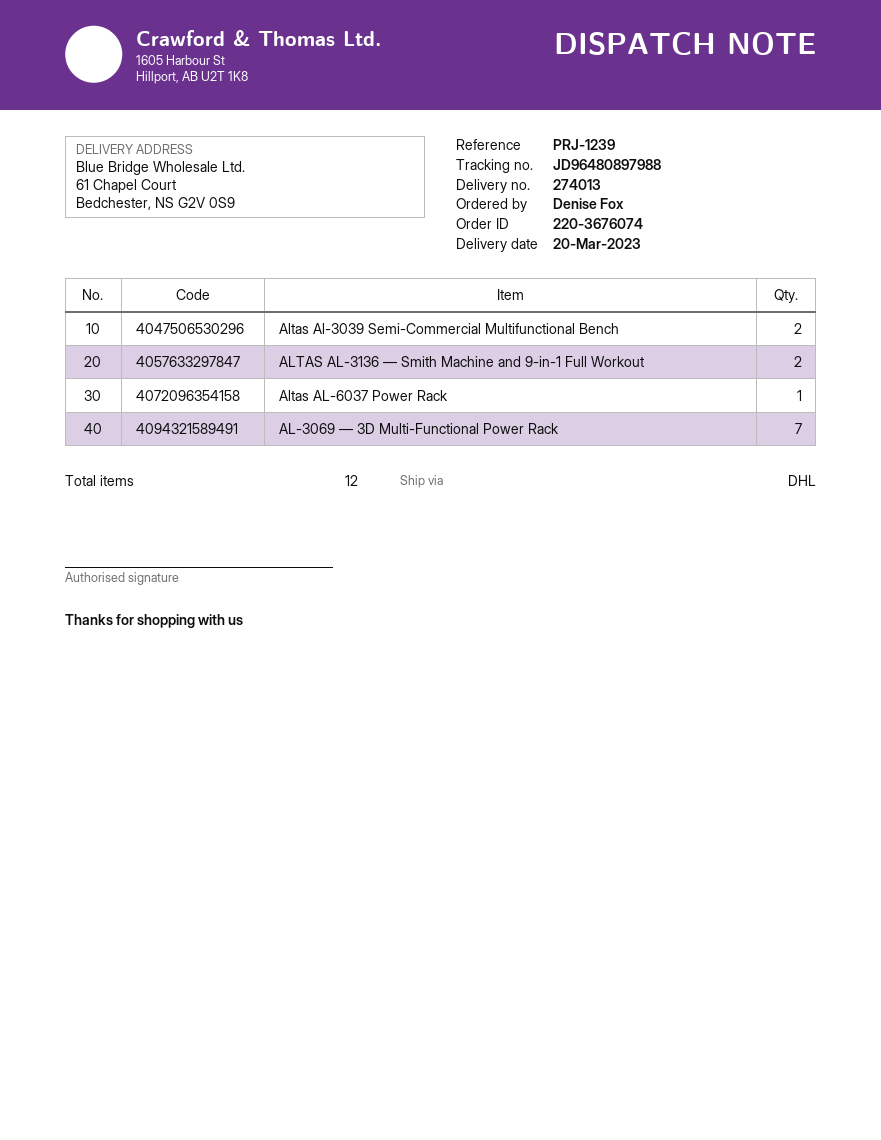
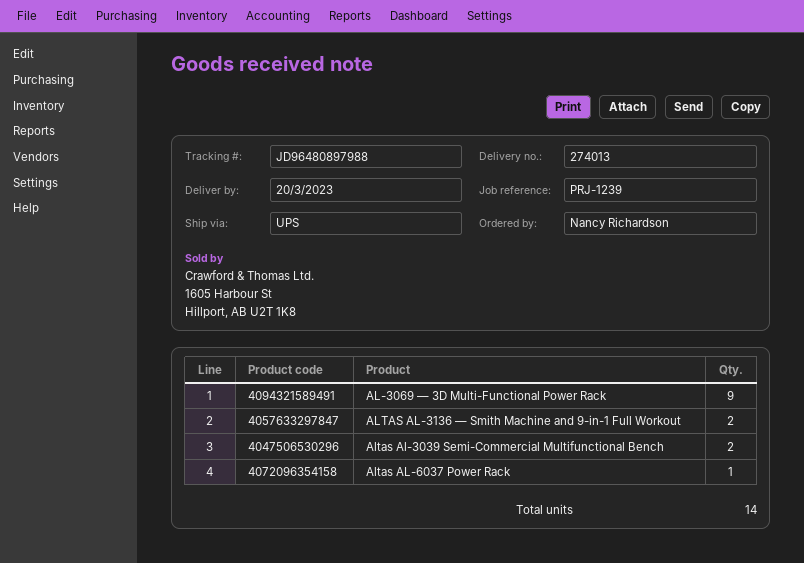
ordered by: Denise Fox -> Nancy Richardson
shipping method: DHL -> UPS
AL-3069 — 3D Multi-Functional Power Rack: 7 -> 9
total quantity: 12 -> 14

